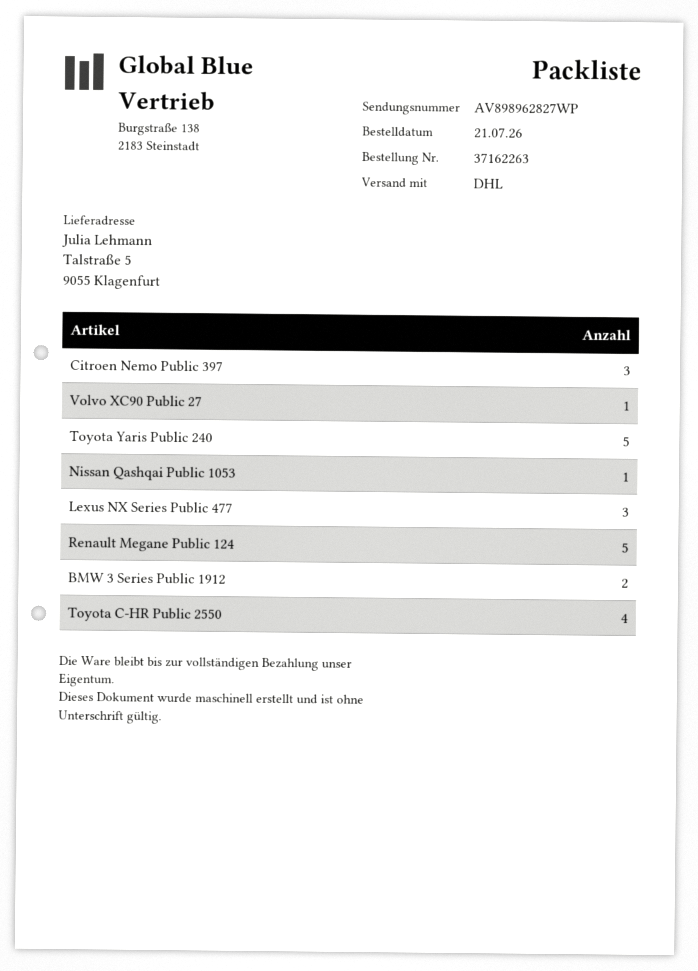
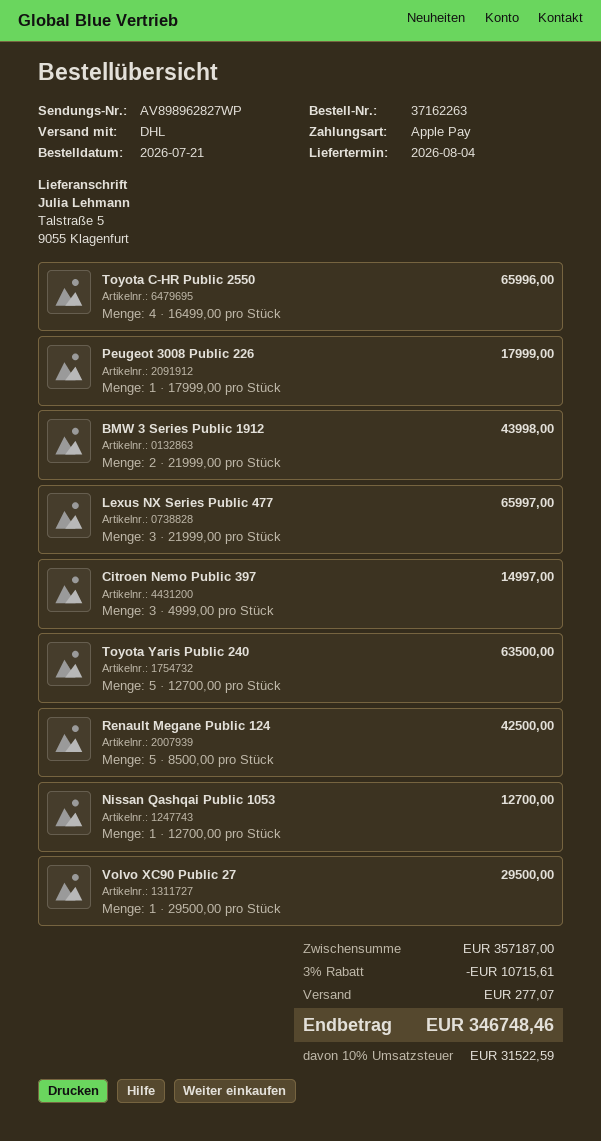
Peugeot 3008 Public 226: none -> 1

